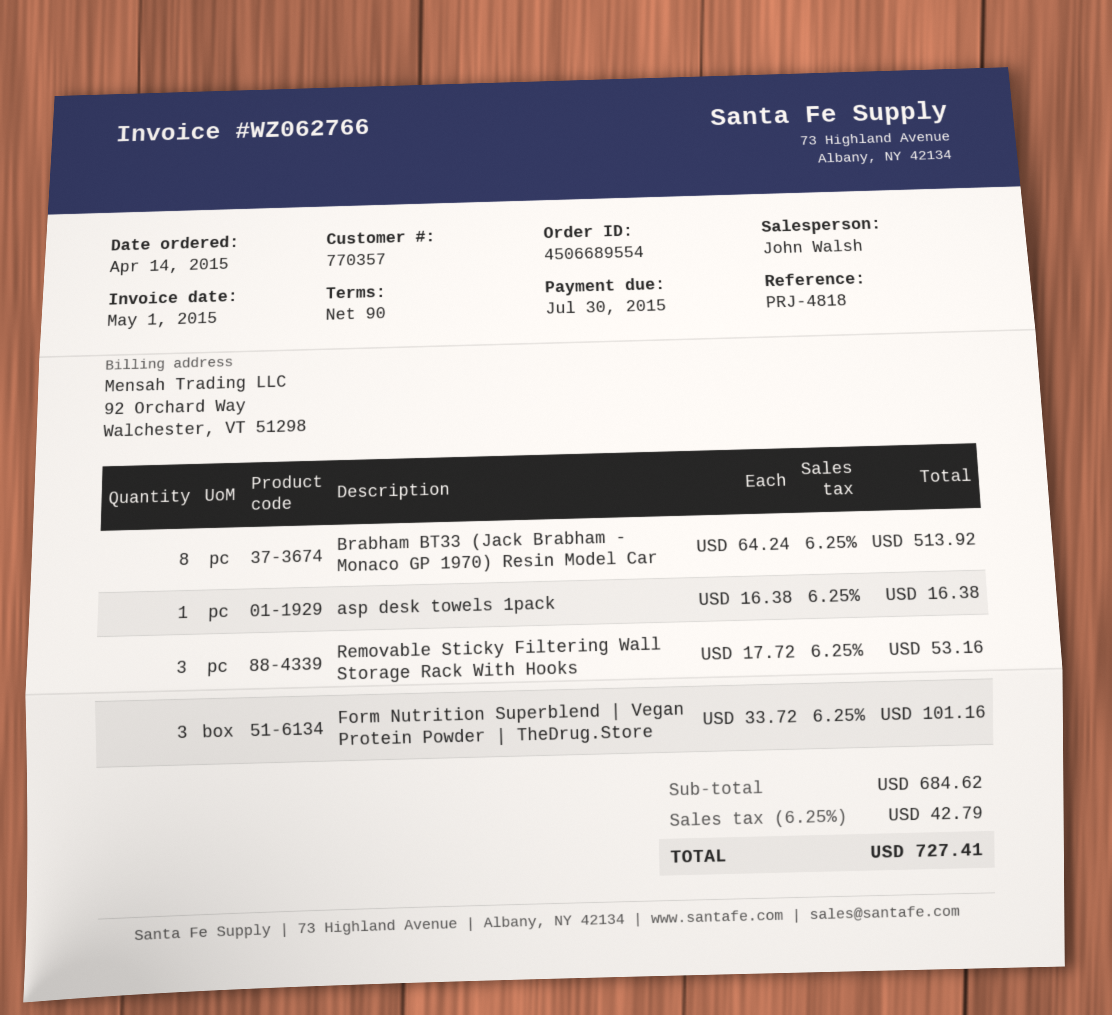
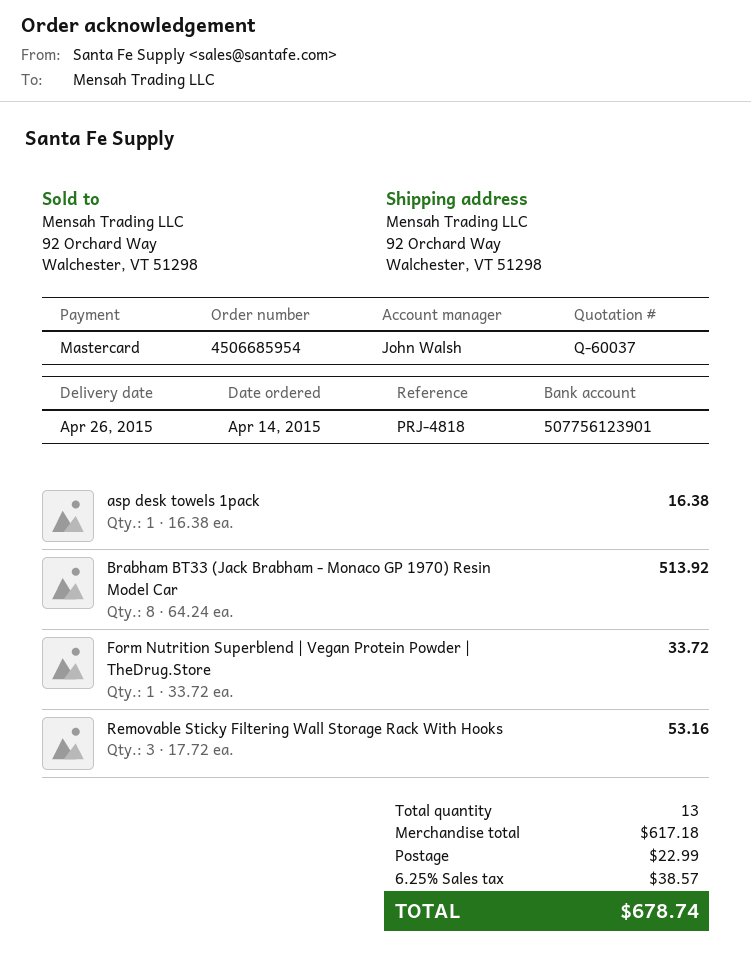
order number: 4506689554 -> 4506685954
Form Nutrition Superblend | Vegan Protein Powder | TheDrug.Store: 3 x 33.72 = 101.16 -> 1 x 33.72 = 33.72
subtotal: 684.62 -> 617.18
shipping: none -> 22.99
tax: 6.25% = 42.79 -> 6.25% = 38.57
total: 727.41 -> 678.74

